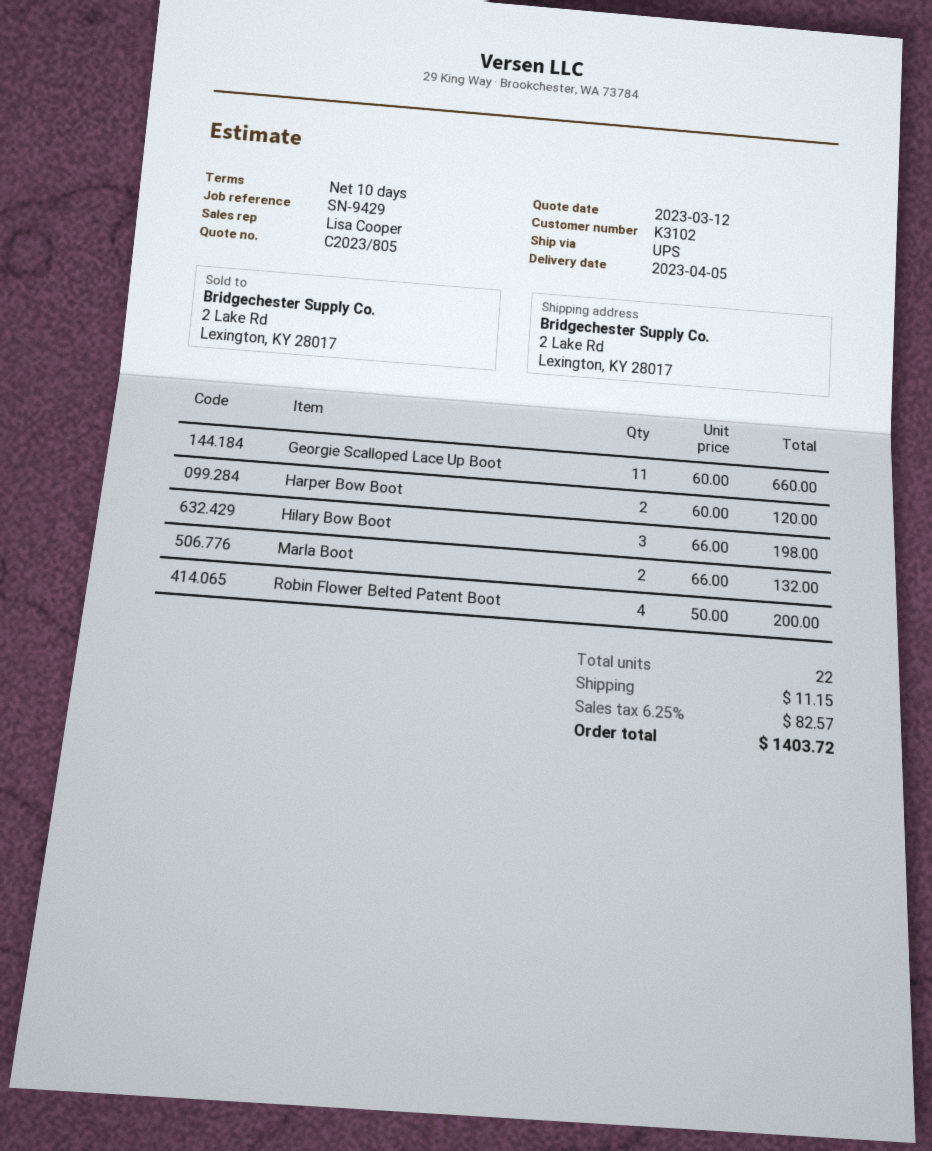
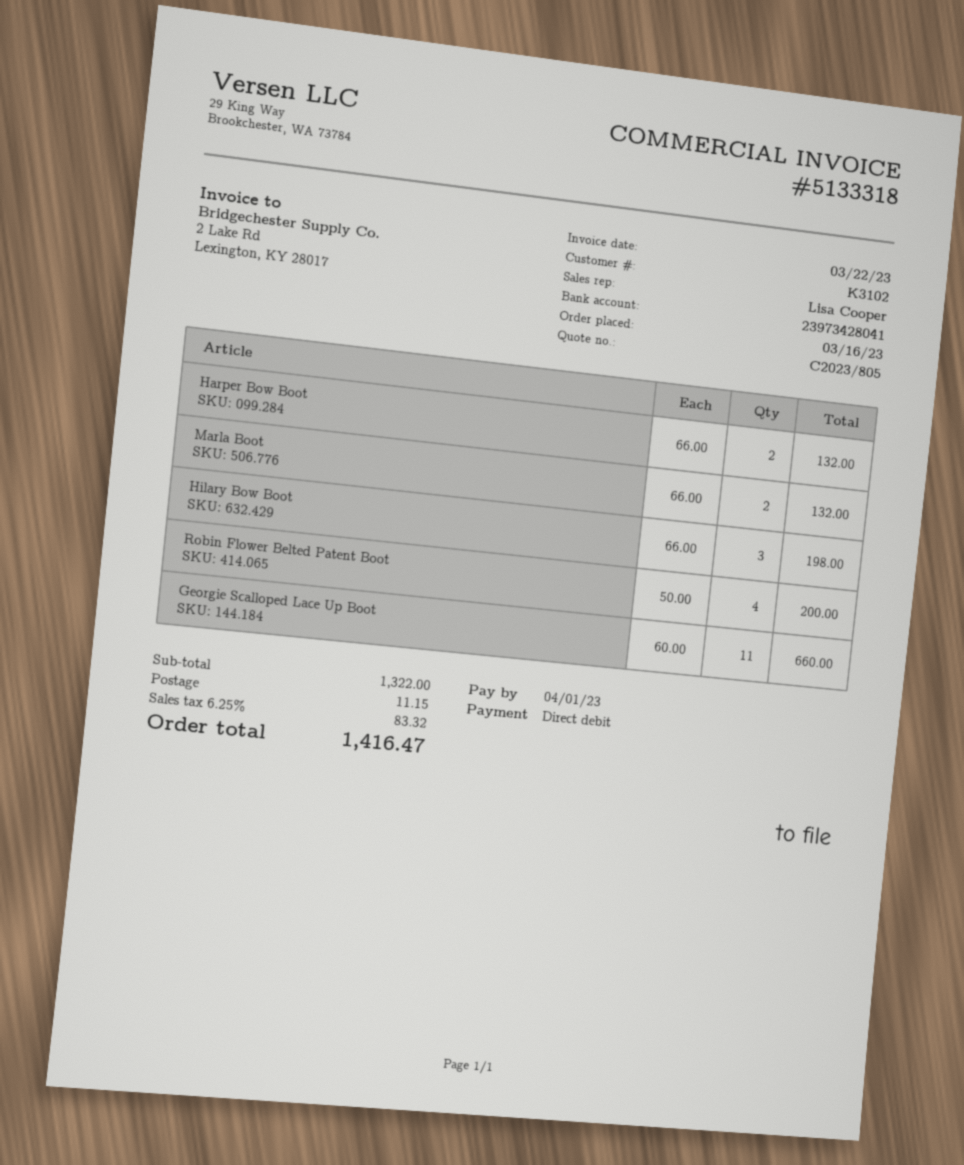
Harper Bow Boot: 2 x 60.00 = 120.00 -> 2 x 66.00 = 132.00
tax: 6.25% = 82.57 -> 6.25% = 83.32
total: 1403.72 -> 1416.47

